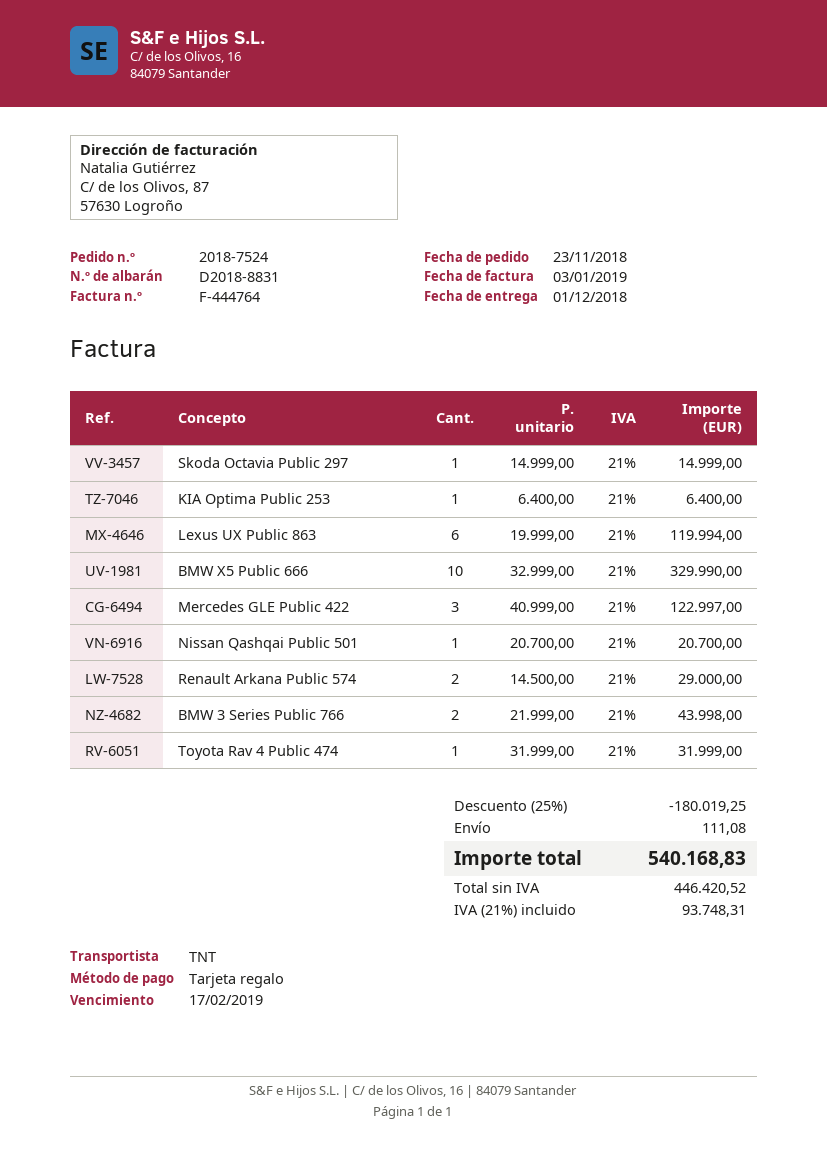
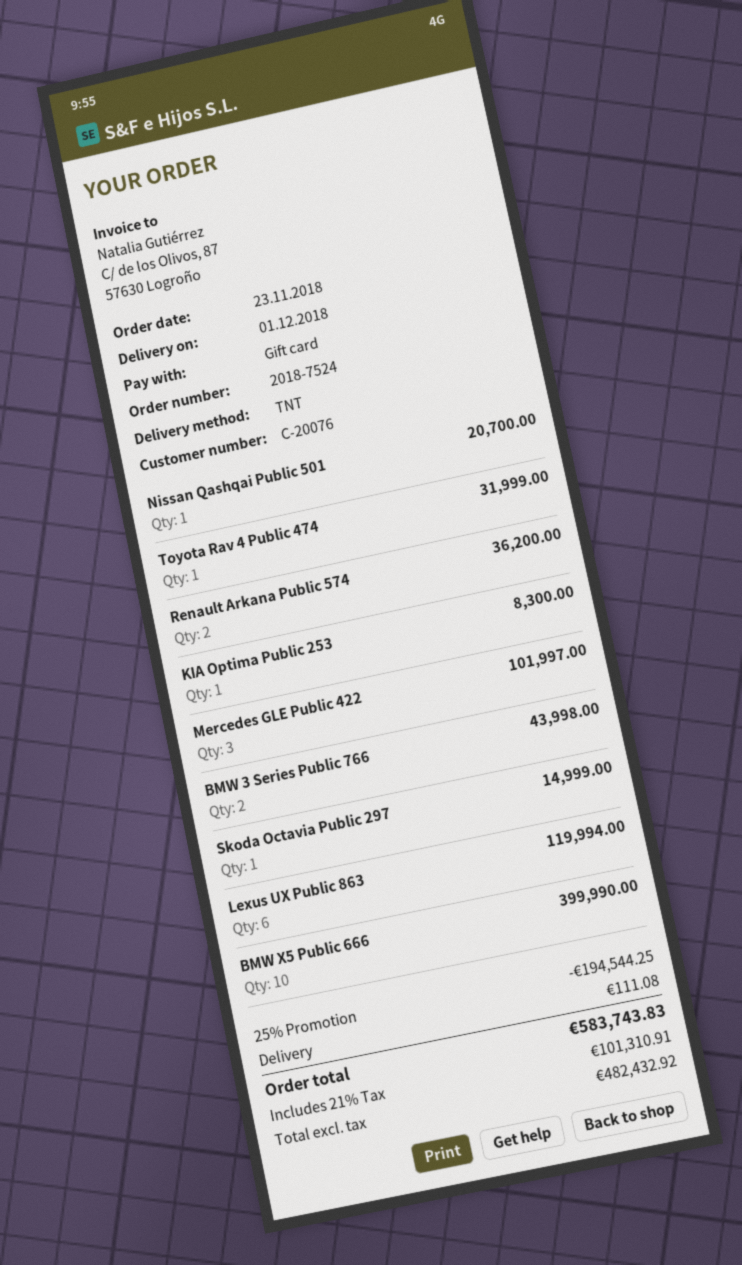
KIA Optima Public 253: 1 for 6400.00 -> 1 for 8300.00
BMW X5 Public 666: 10 for 329990.00 -> 10 for 399990.00
Mercedes GLE Public 422: 3 for 122997.00 -> 3 for 101997.00
Renault Arkana Public 574: 2 for 29000.00 -> 2 for 36200.00
discount: 25% = 180019.25 -> 25% = 194544.25
net: 446420.52 -> 482432.92
tax: 21% = 93748.31 -> 21% = 101310.91
total: 540168.83 -> 583743.83

